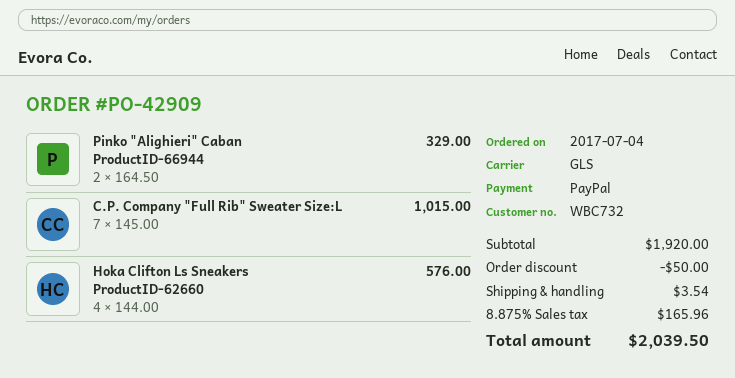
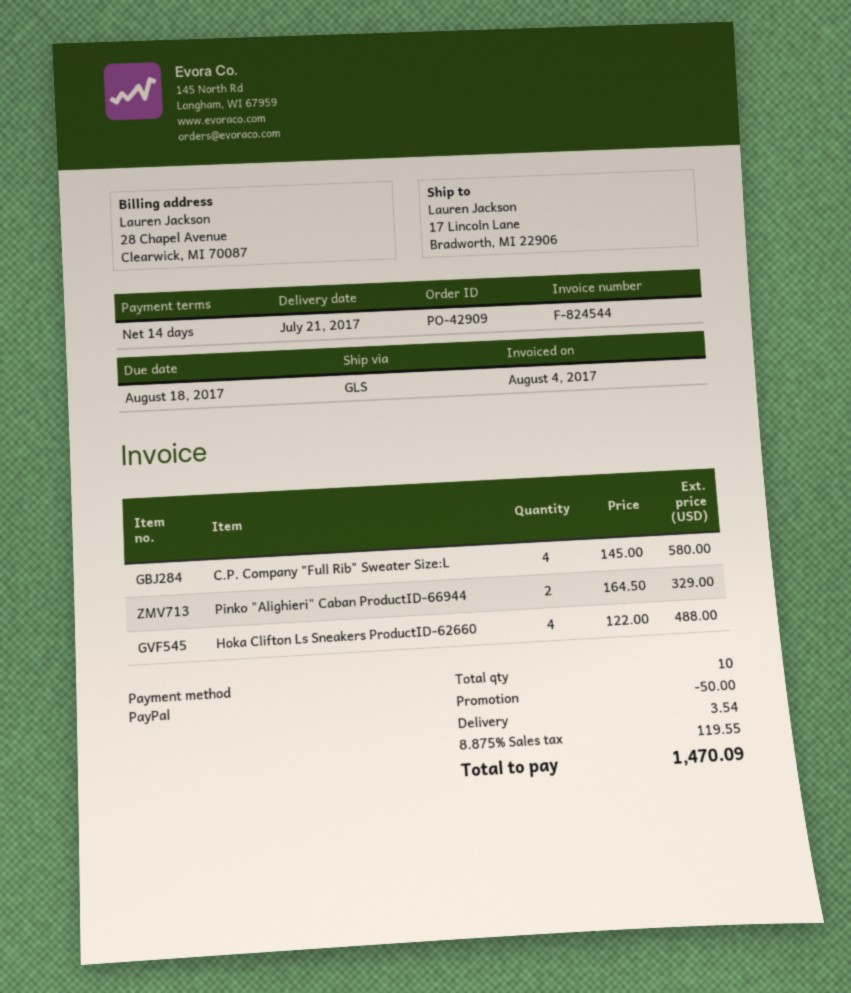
C.P. Company "Full Rib" Sweater Size:L: 7 x 145.00 = 1015.00 -> 4 x 145.00 = 580.00
Hoka Clifton Ls Sneakers ProductID-62660: 4 x 144.00 = 576.00 -> 4 x 122.00 = 488.00
tax: 8.875% = 165.96 -> 8.875% = 119.55
total: 2039.50 -> 1470.09

